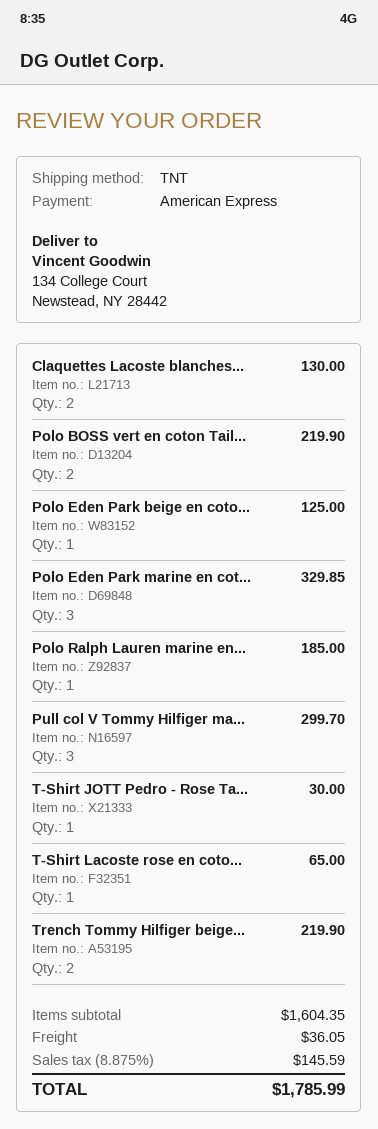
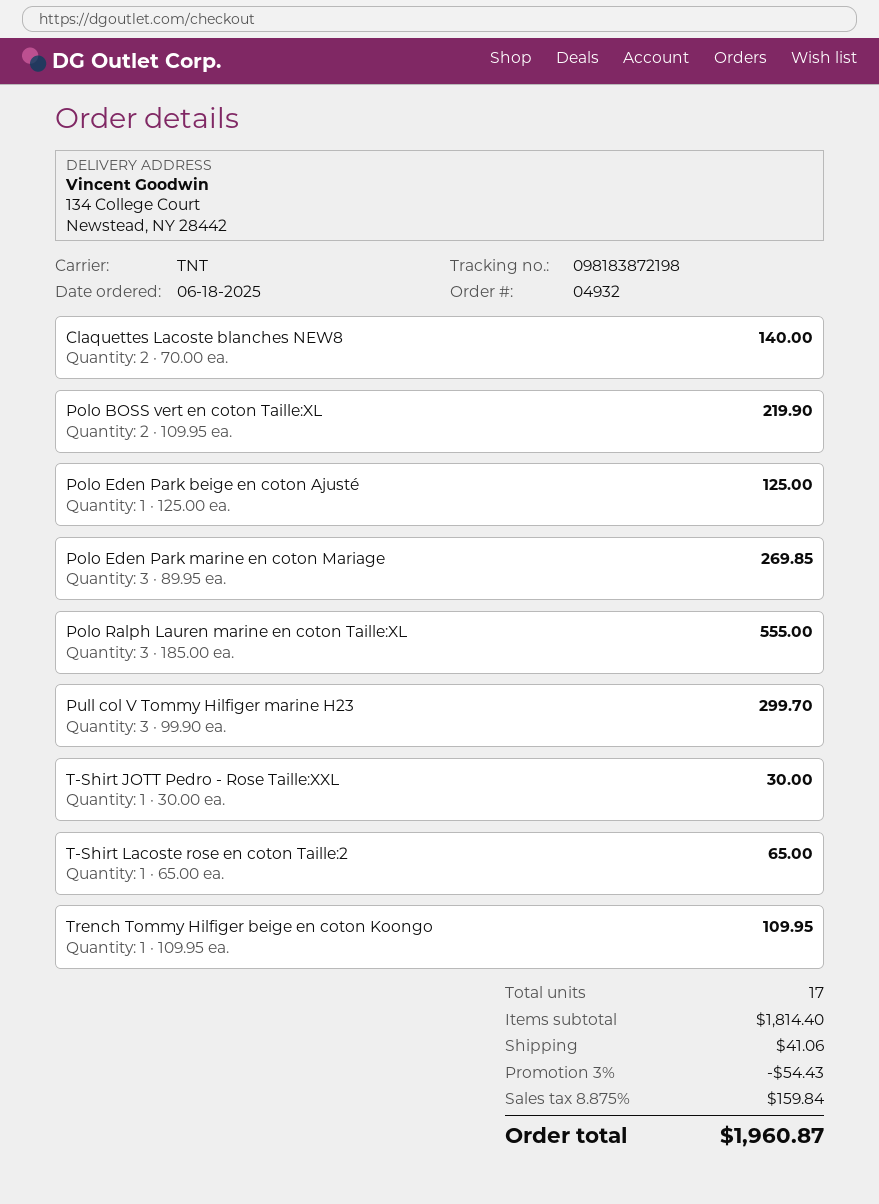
Claquettes Lacoste blanches...: 2 for 130.00 -> 2 for 140.00
Polo Eden Park marine en cot...: 3 for 329.85 -> 3 for 269.85
Polo Ralph Lauren marine en...: 1 for 185.00 -> 3 for 555.00
Trench Tommy Hilfiger beige...: 2 for 219.90 -> 1 for 109.95
subtotal: 1604.35 -> 1814.40
discount: none -> 3% = 54.43
shipping: 36.05 -> 41.06
tax: 8.875% = 145.59 -> 8.875% = 159.84
total: 1785.99 -> 1960.87

